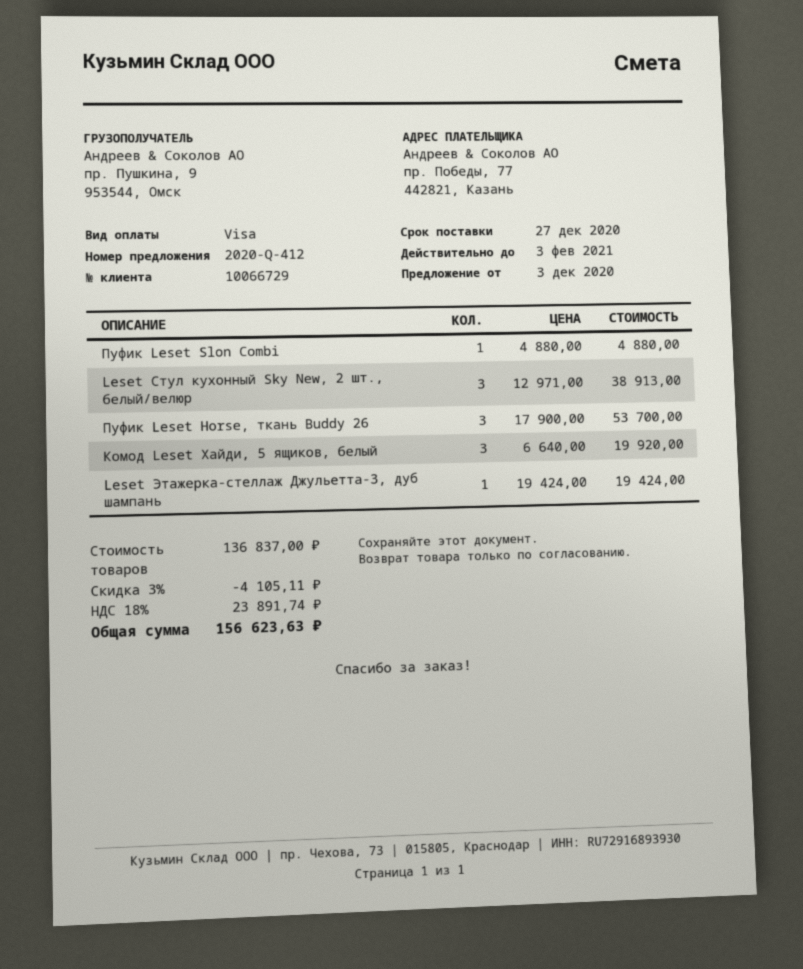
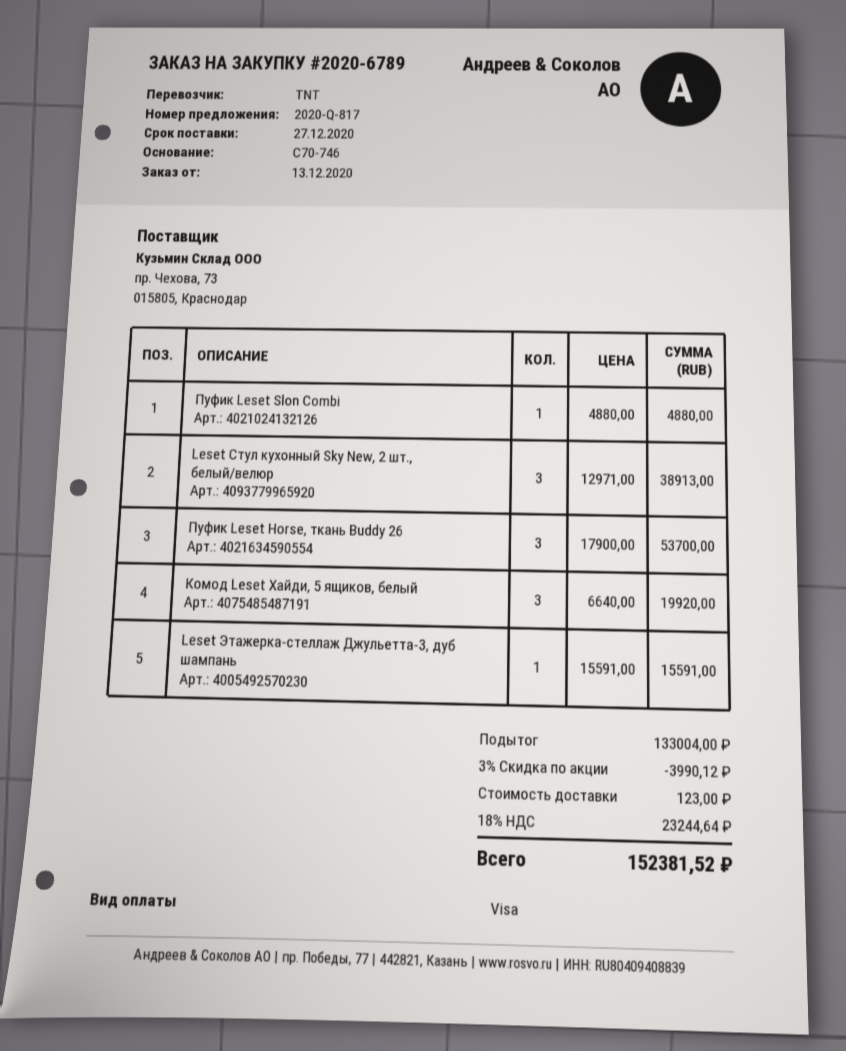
quote number: 2020-Q-412 -> 2020-Q-817
Leset Этажерка-стеллаж Джульетта-3, дуб шампань: 1 x 19424.00 = 19424.00 -> 1 x 15591.00 = 15591.00
subtotal: 136837.00 -> 133004.00
discount: 3% = 4105.11 -> 3% = 3990.12
shipping: none -> 123.00
tax: 18% = 23891.74 -> 18% = 23244.64
total: 156623.63 -> 152381.52

